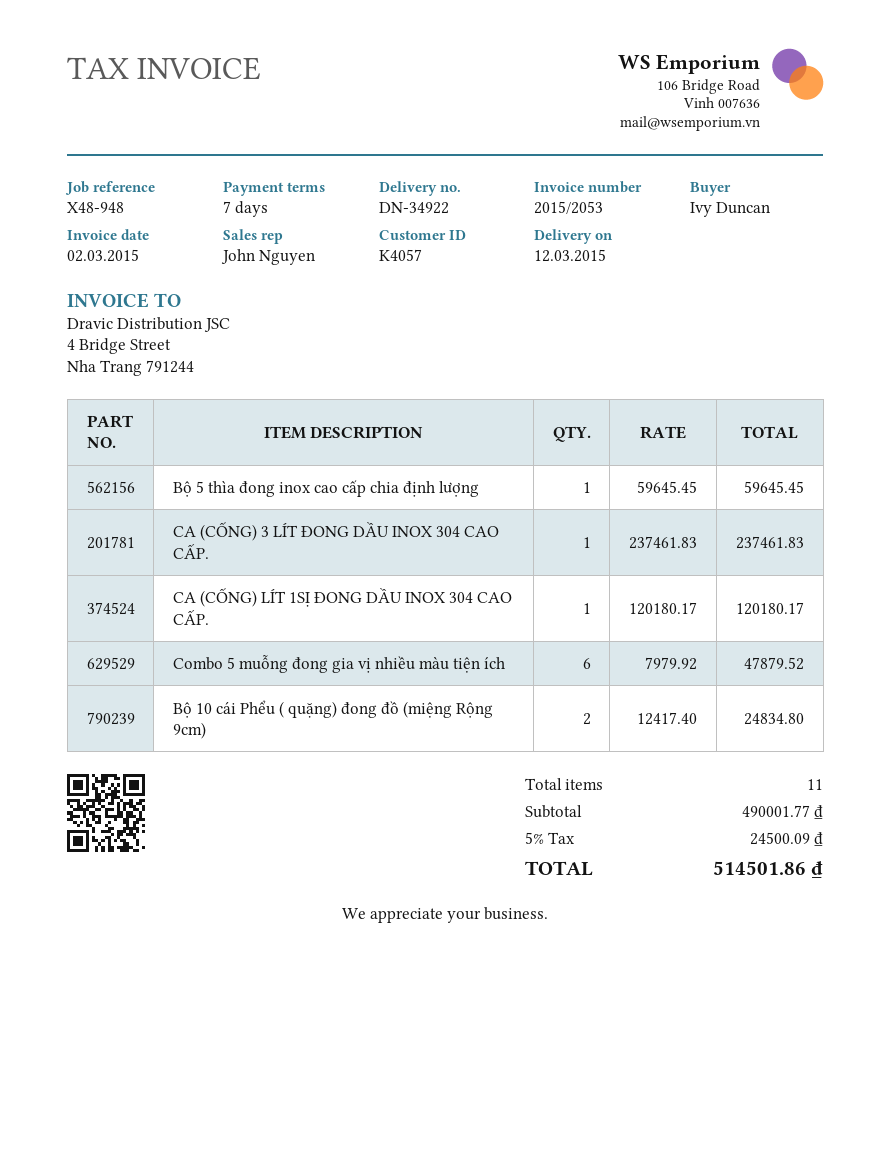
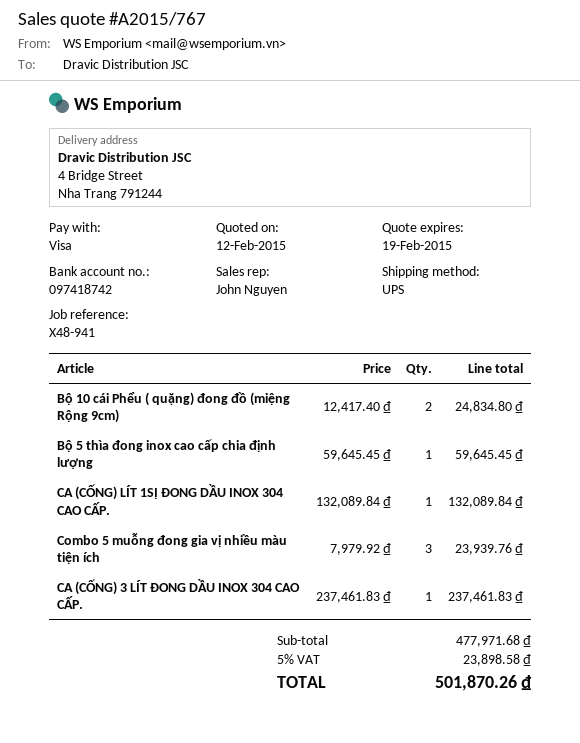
reference: X48-948 -> X48-941
CA (CỐNG) LÍT 1SỊ ĐONG DẦU INOX 304 CAO CẤP.: 1 x 120180.17 = 120180.17 -> 1 x 132089.84 = 132089.84
Combo 5 muỗng đong gia vị nhiều màu tiện ích: 6 x 7979.92 = 47879.52 -> 3 x 7979.92 = 23939.76
subtotal: 490001.77 -> 477971.68
tax: 5% = 24500.09 -> 5% = 23898.58
total: 514501.86 -> 501870.26

